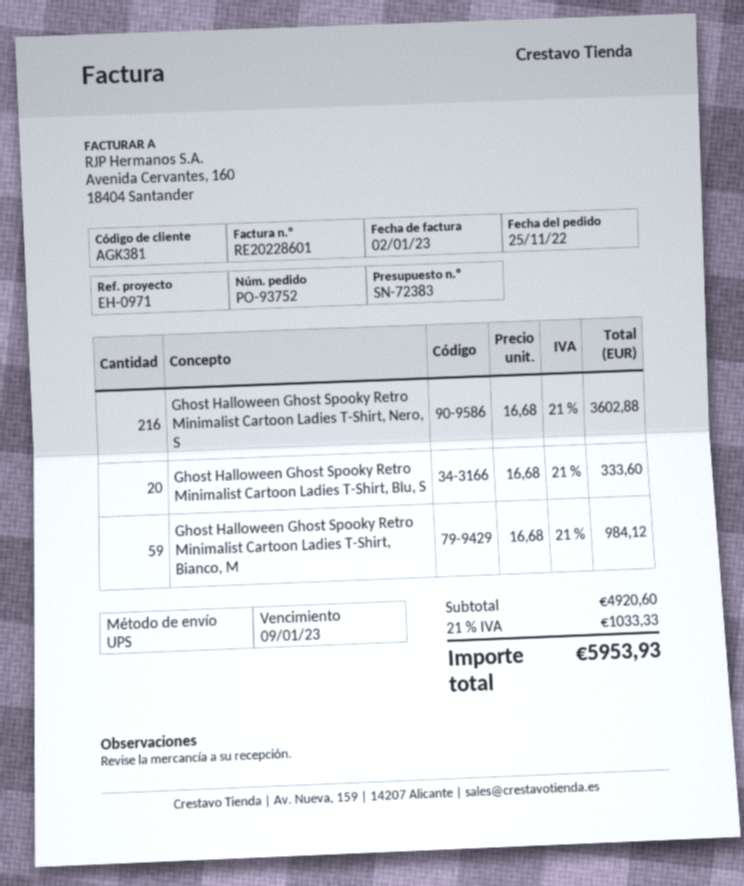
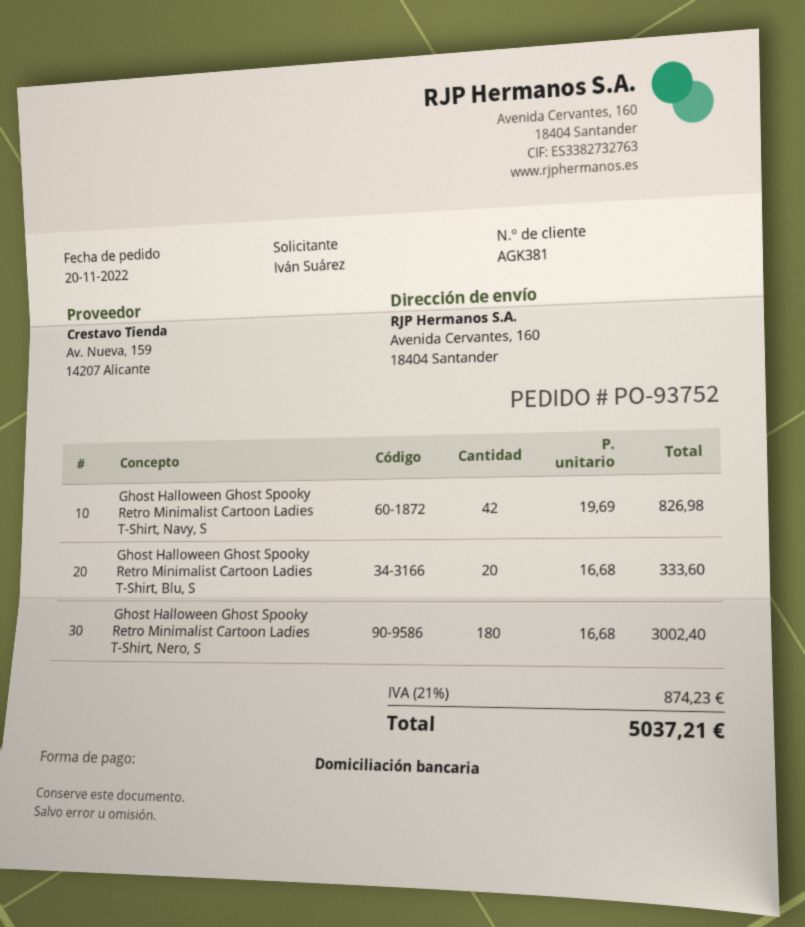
order date: 2022-11-25 -> 2022-11-20
Ghost Halloween Ghost Spooky Retro Minimalist Cartoon Ladies T-Shirt, Nero, S: 216 x 16.68 = 3602.88 -> 180 x 16.68 = 3002.40
Ghost Halloween Ghost Spooky Retro Minimalist Cartoon Ladies T-Shirt, Bianco, M: 59 x 16.68 = 984.12 -> none
Ghost Halloween Ghost Spooky Retro Minimalist Cartoon Ladies T-Shirt, Navy, S: none -> 42 x 19.69 = 826.98
tax: 21% = 1033.33 -> 21% = 874.23
total: 5953.93 -> 5037.21

